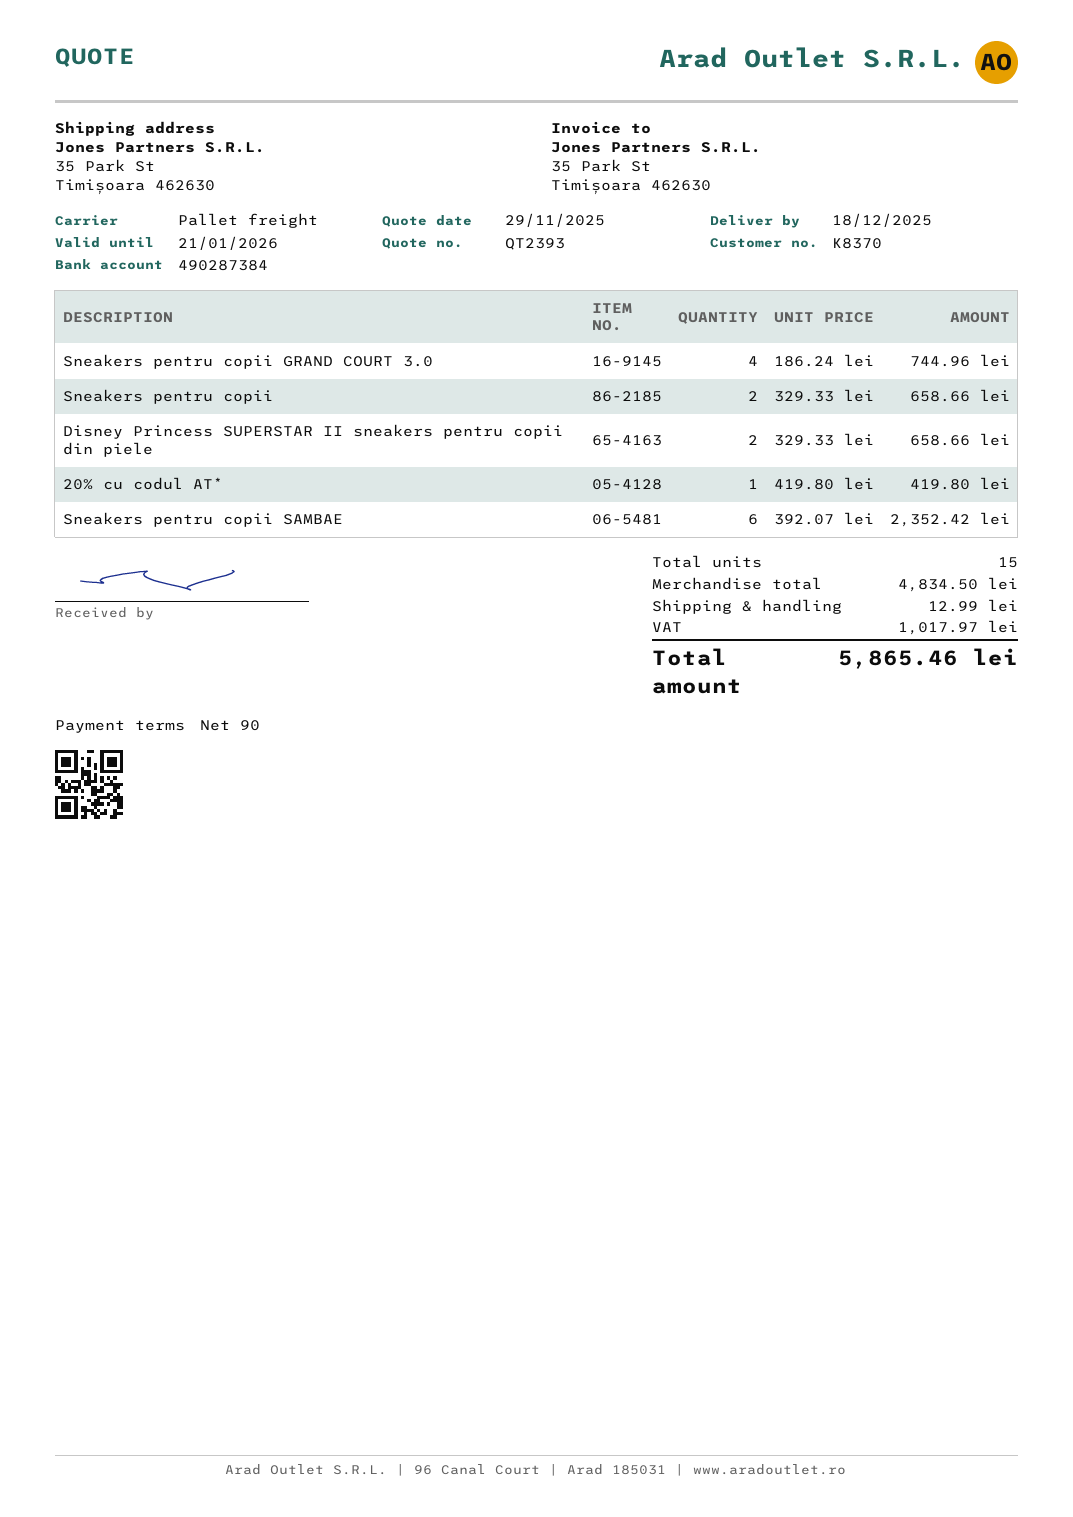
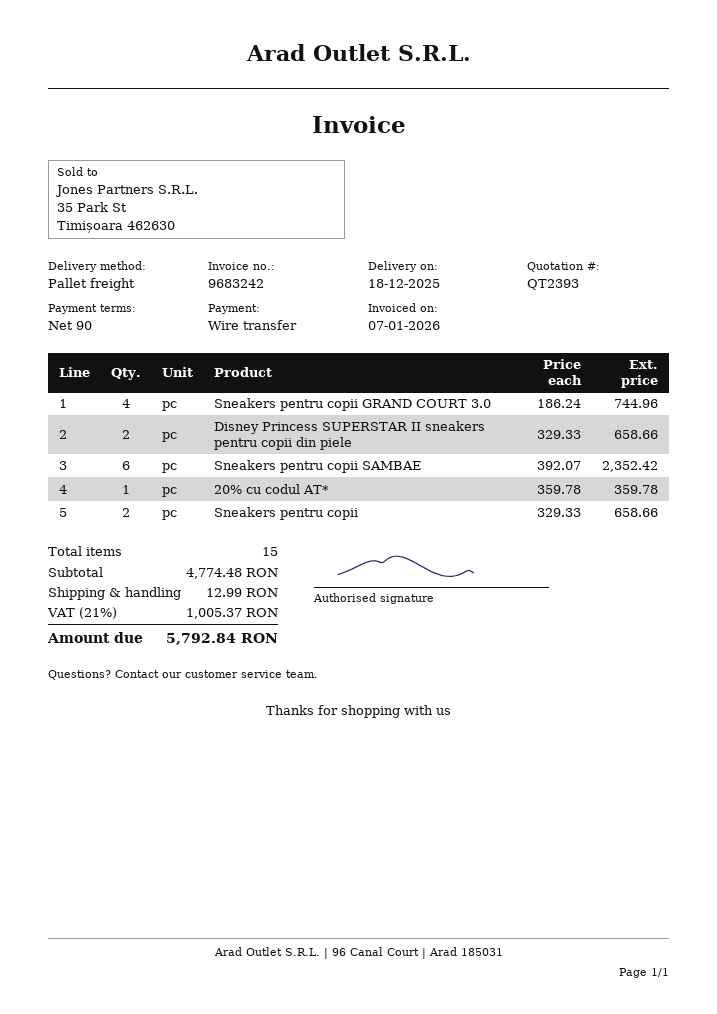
20% cu codul AT*: 1 x 419.80 = 419.80 -> 1 x 359.78 = 359.78
subtotal: 4834.50 -> 4774.48
tax: 1017.97 -> 1005.37
total: 5865.46 -> 5792.84

